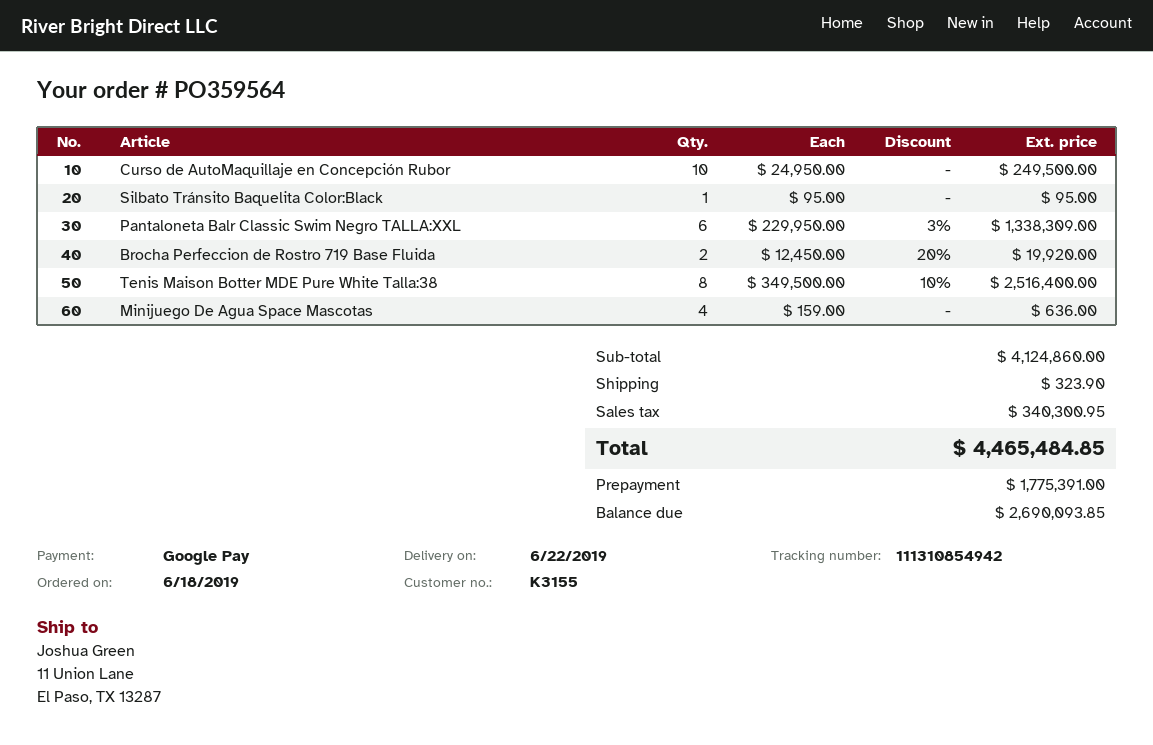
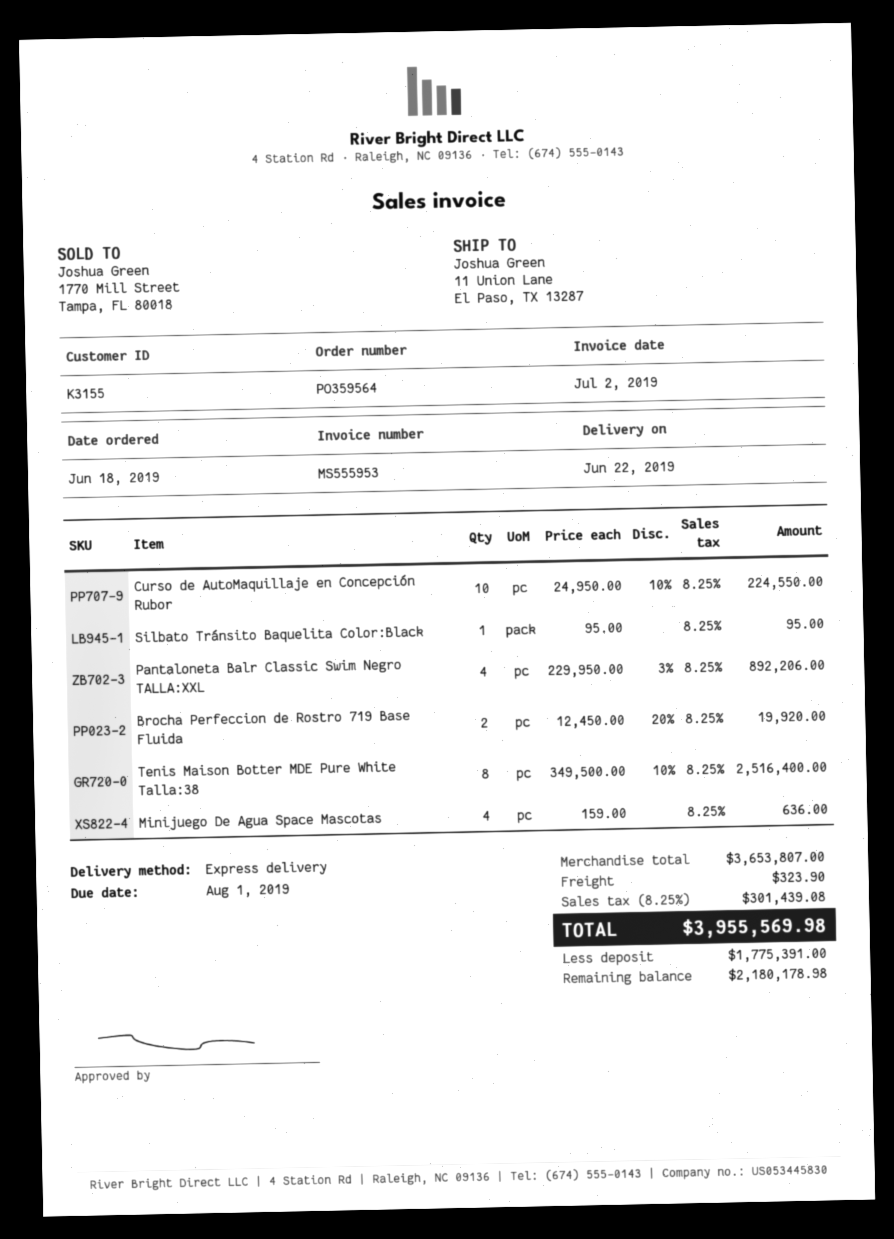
Curso de AutoMaquillaje en Concepción Rubor: 10 x 24950.00 = 249500.00 -> 10 x 24950.00 - 10% = 224550.00
Pantaloneta Balr Classic Swim Negro TALLA:XXL: 6 x 229950.00 - 3% = 1338309.00 -> 4 x 229950.00 - 3% = 892206.00
subtotal: 4124860.00 -> 3653807.00
tax: 340300.95 -> 301439.08
total: 4465484.85 -> 3955569.98
balance: 2690093.85 -> 2180178.98

